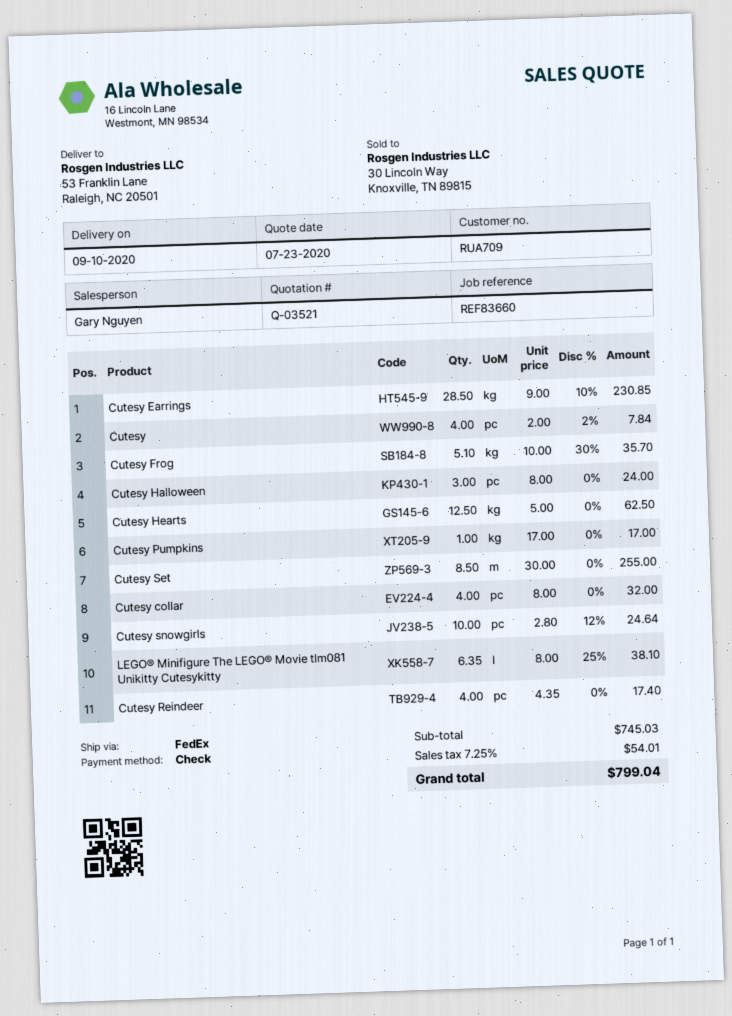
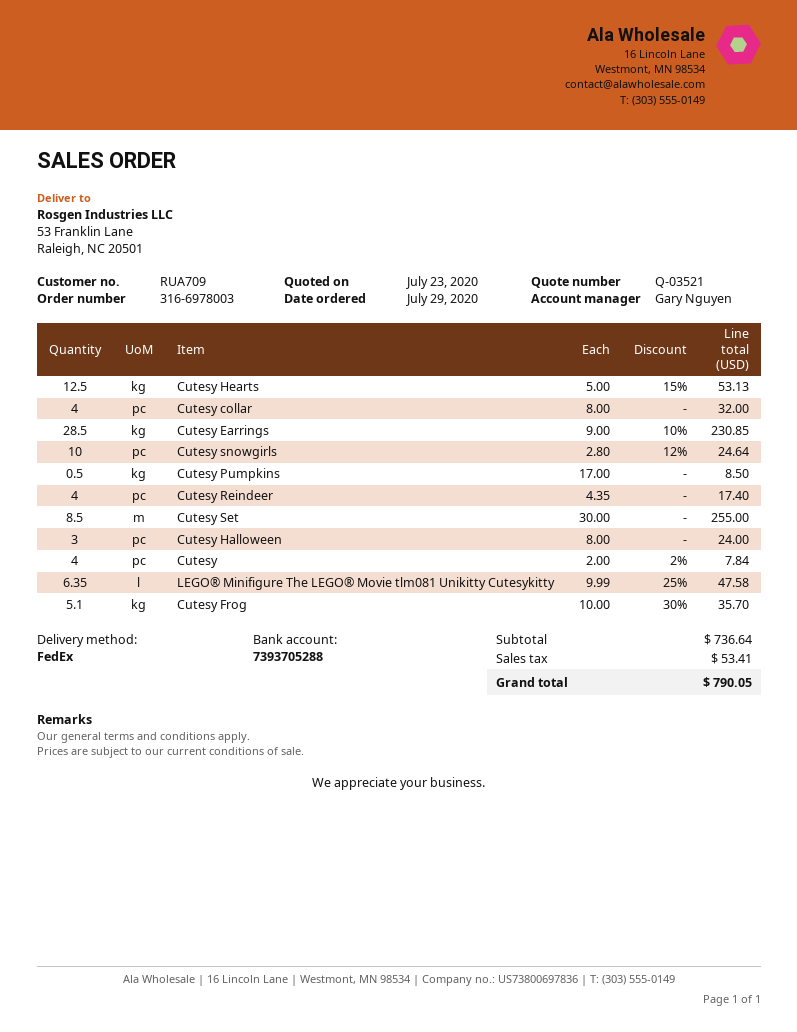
Cutesy Hearts: 12.5 x 5.00 = 62.50 -> 12.5 x 5.00 - 15% = 53.13
Cutesy Pumpkins: 1 x 17.00 = 17.00 -> 0.5 x 17.00 = 8.50
LEGO® Minifigure The LEGO® Movie tlm081 Unikitty Cutesykitty: 6.35 x 8.00 - 25% = 38.10 -> 6.35 x 9.99 - 25% = 47.58
subtotal: 745.03 -> 736.64
tax: 54.01 -> 53.41
total: 799.04 -> 790.05

